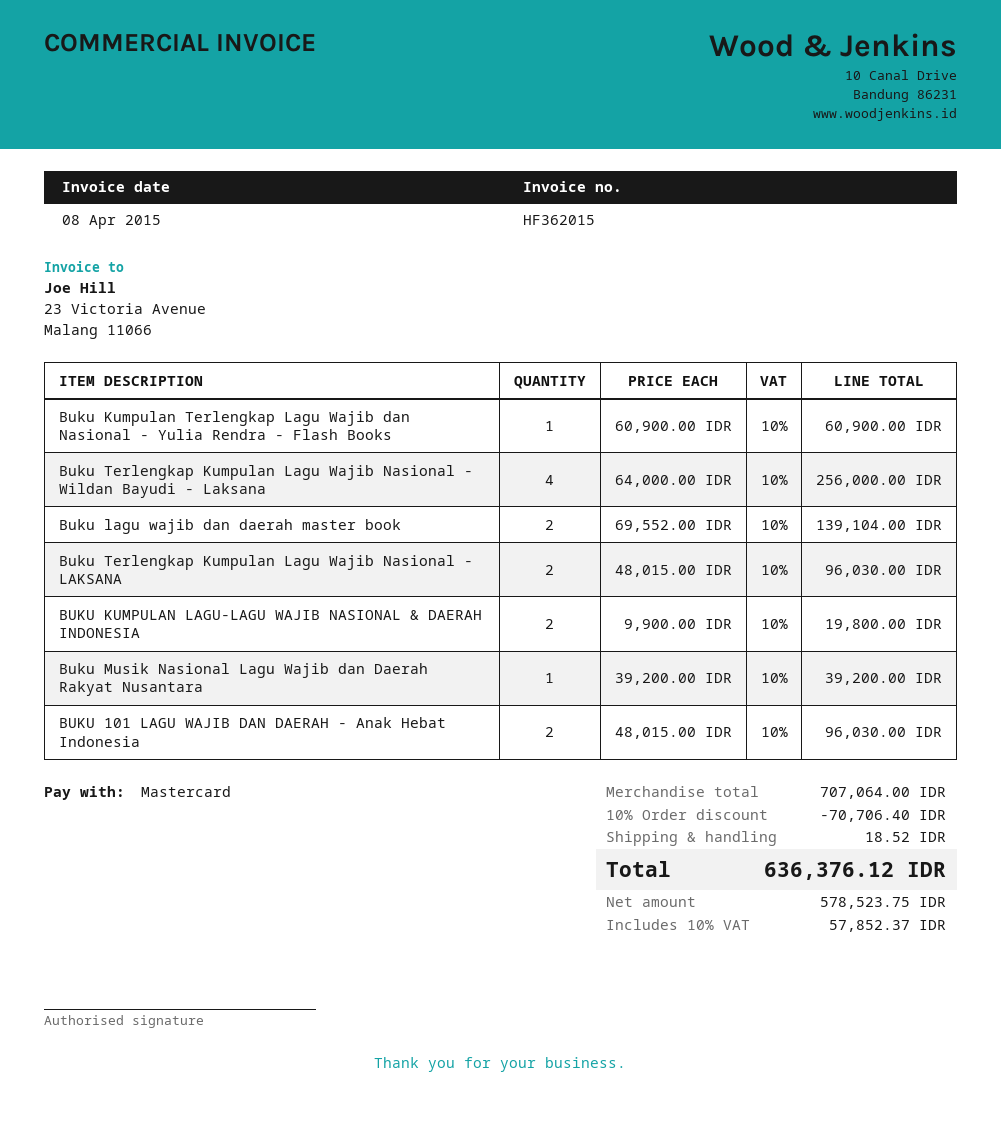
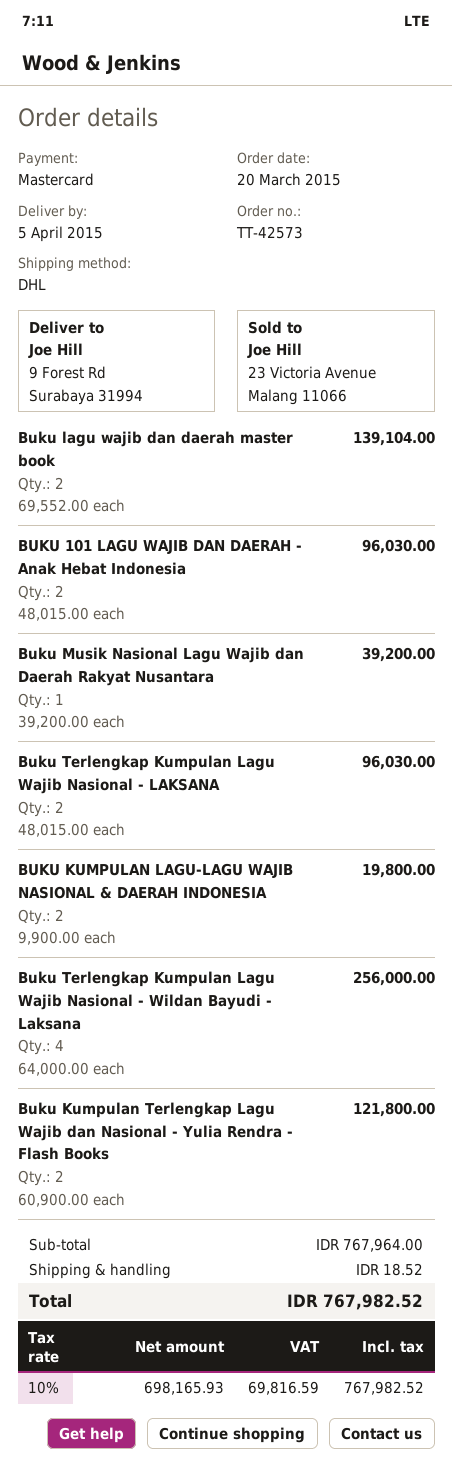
Buku Kumpulan Terlengkap Lagu Wajib dan Nasional - Yulia Rendra - Flash Books: 1 x 60900.00 = 60900.00 -> 2 x 60900.00 = 121800.00
subtotal: 707064.00 -> 767964.00
discount: 10% = 70706.40 -> none
net: 578523.75 -> 698165.93
tax: 10% = 57852.37 -> 10% = 69816.59
total: 636376.12 -> 767982.52

